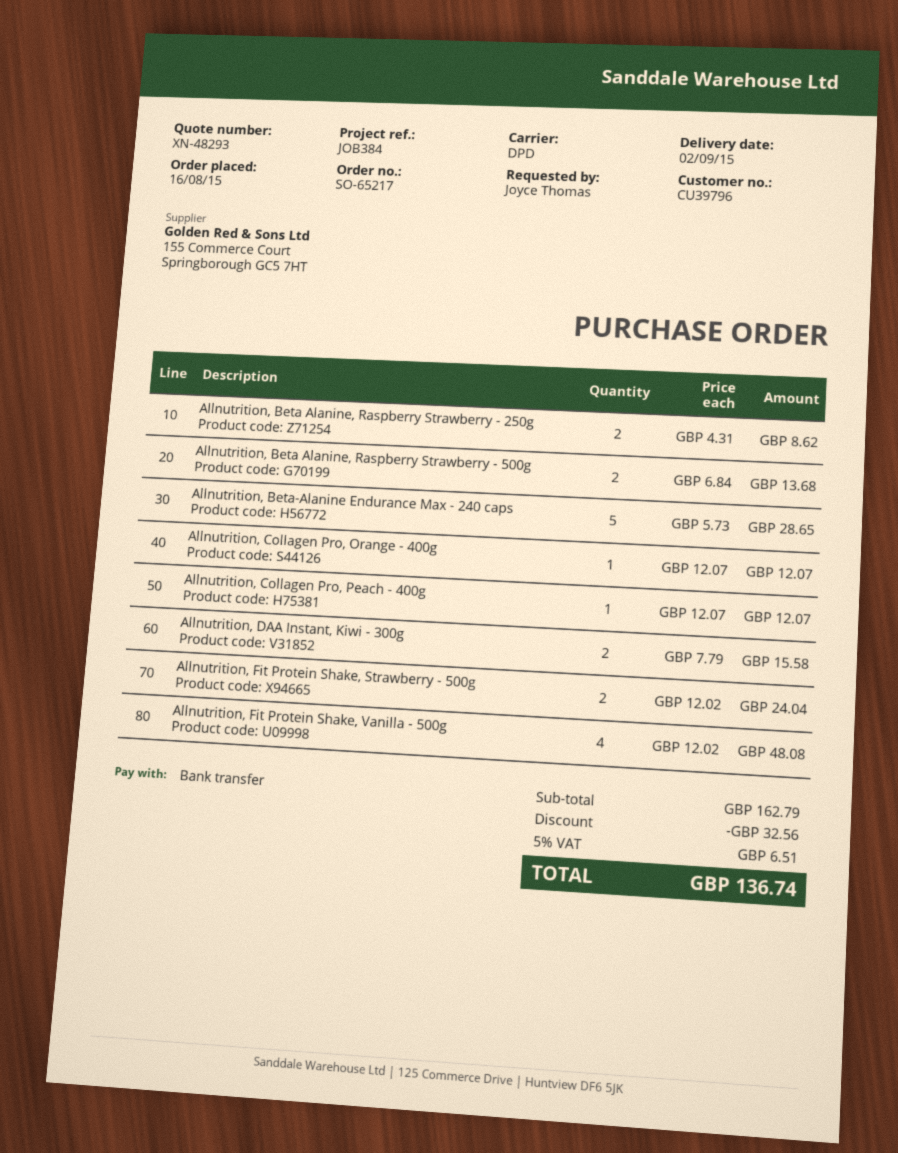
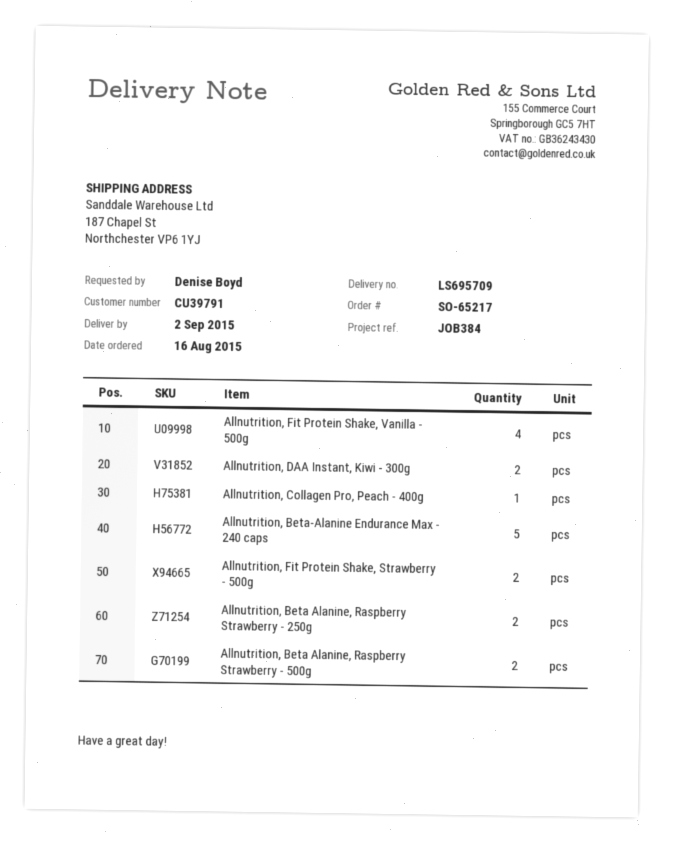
customer number: CU39796 -> CU39791
ordered by: Joyce Thomas -> Denise Boyd
Allnutrition, Collagen Pro, Orange - 400g: 1 -> none

